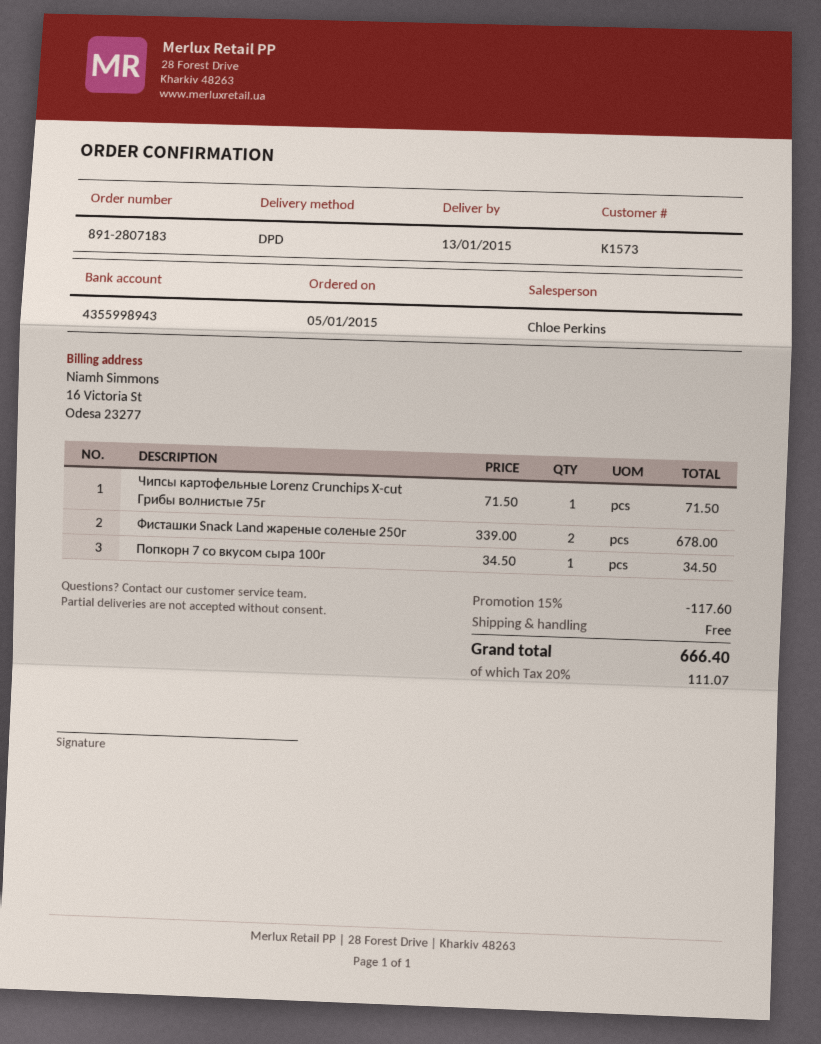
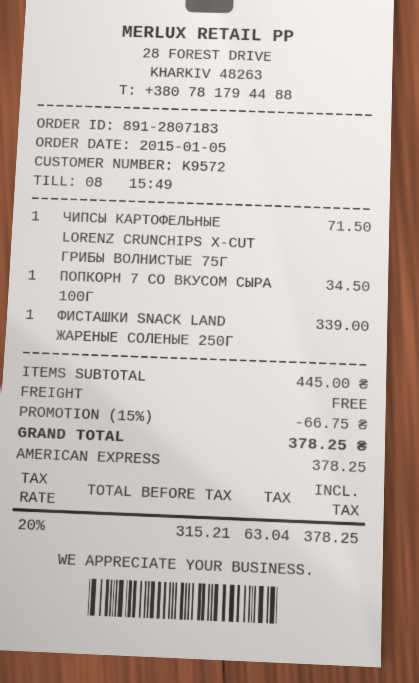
customer number: K1573 -> K9572
Фисташки Snack Land жареные соленые 250г: 2 x 339.00 = 678.00 -> 1 x 339.00 = 339.00
discount: 15% = 117.60 -> 15% = 66.75
tax: 20% = 111.07 -> 20% = 63.04
total: 666.40 -> 378.25

